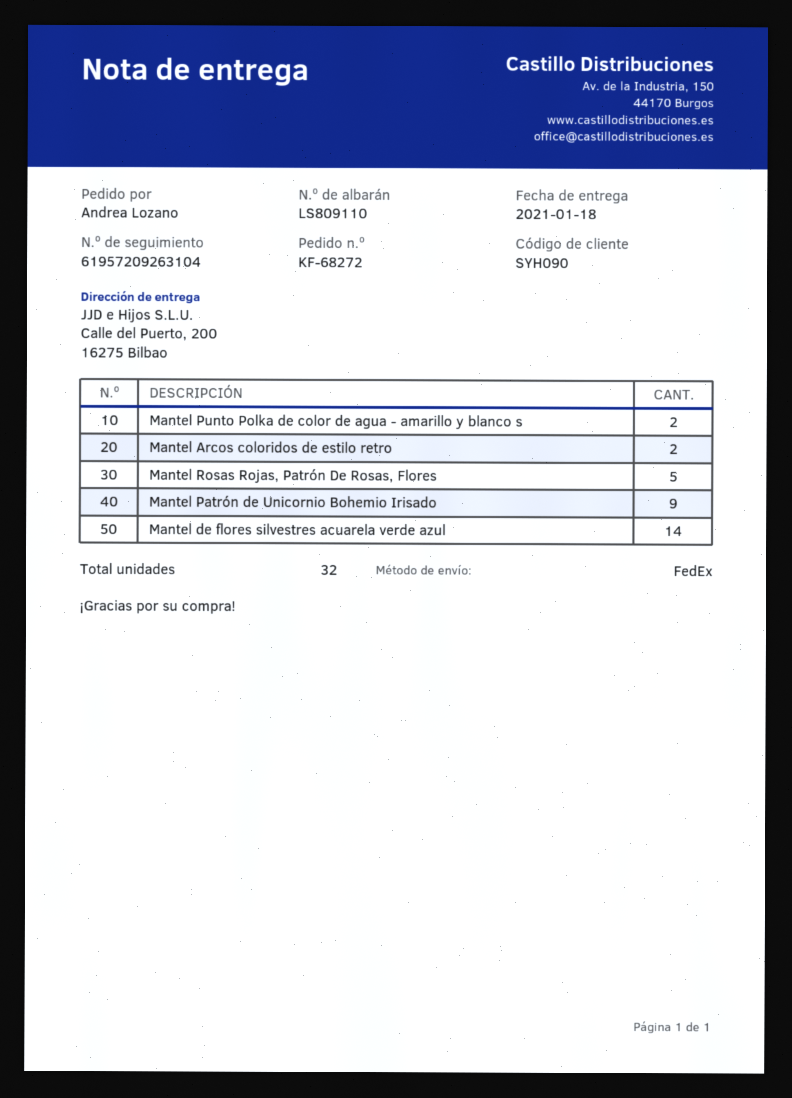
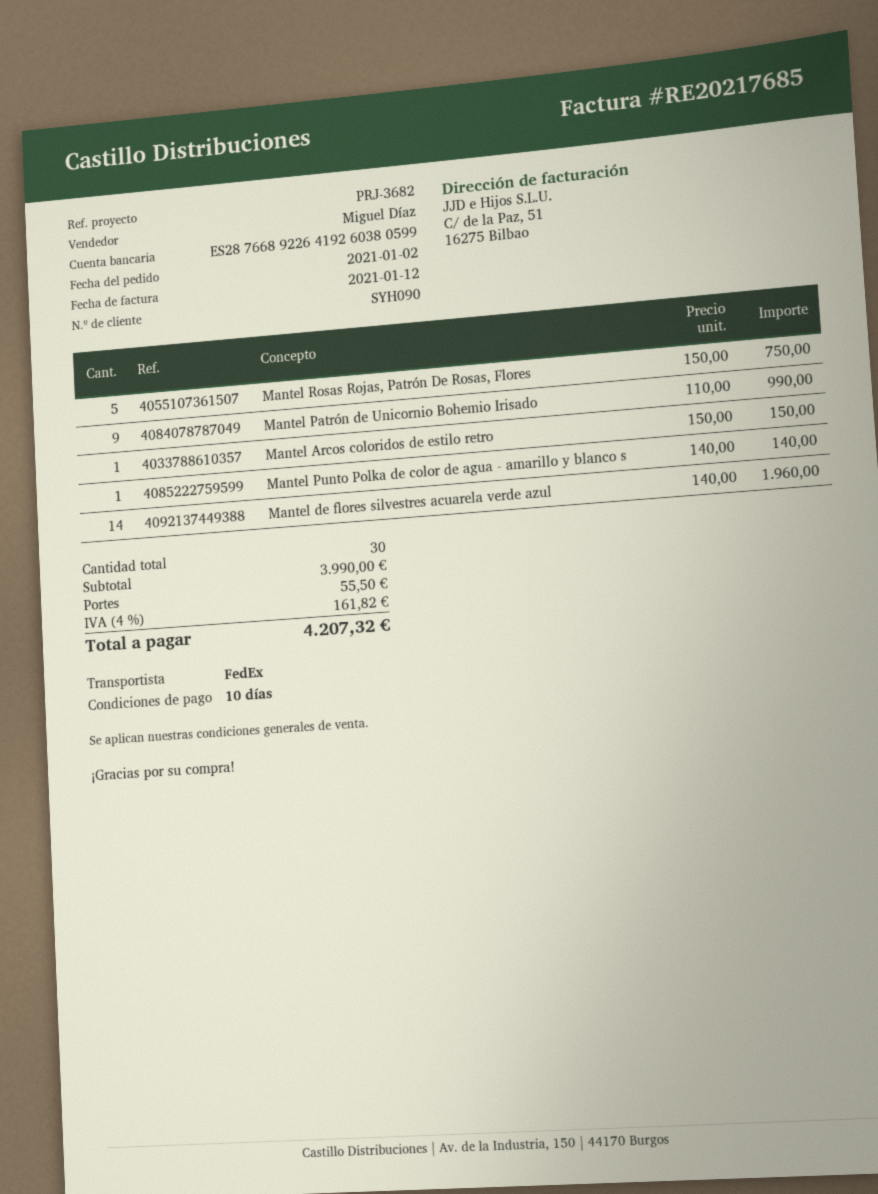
Mantel Punto Polka de color de agua - amarillo y blanco s: 2 -> 1
Mantel Arcos coloridos de estilo retro: 2 -> 1
total quantity: 32 -> 30

